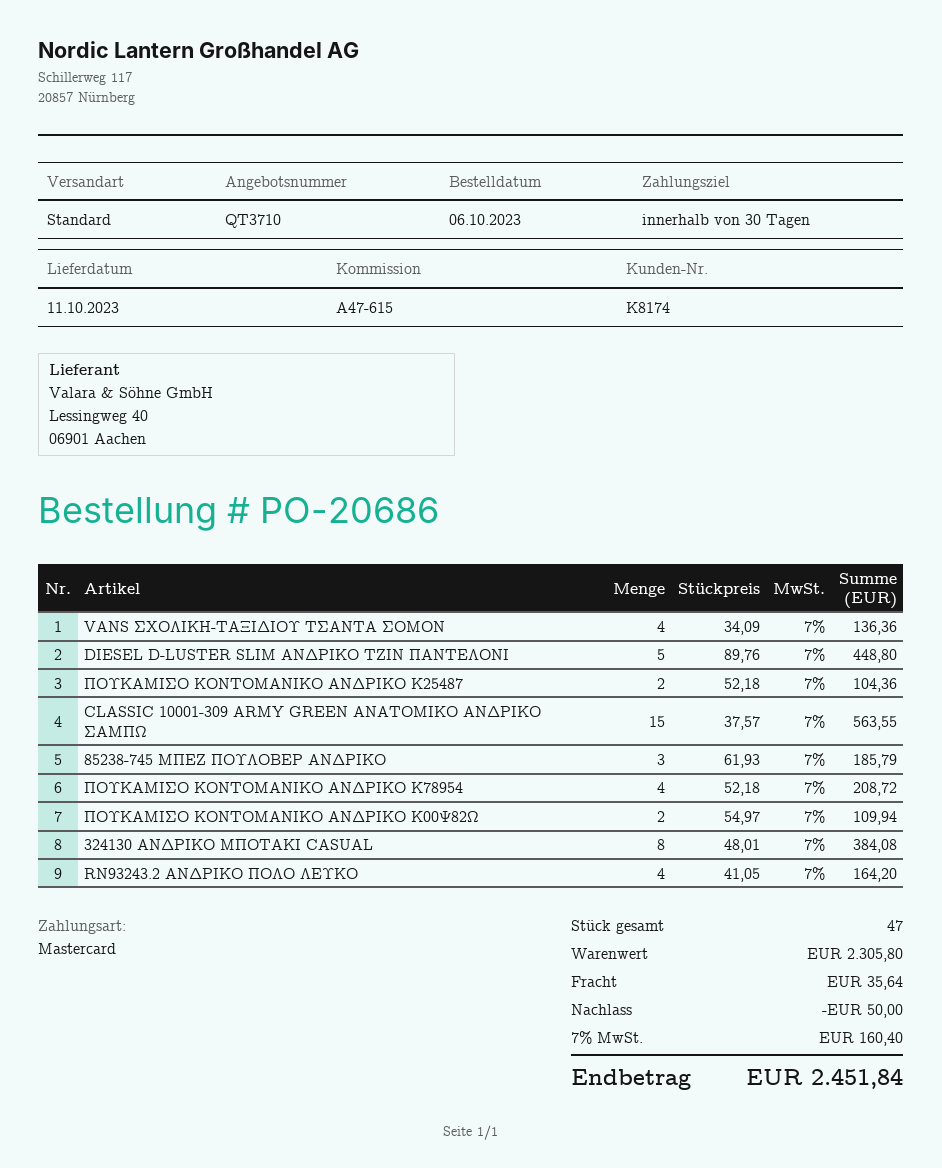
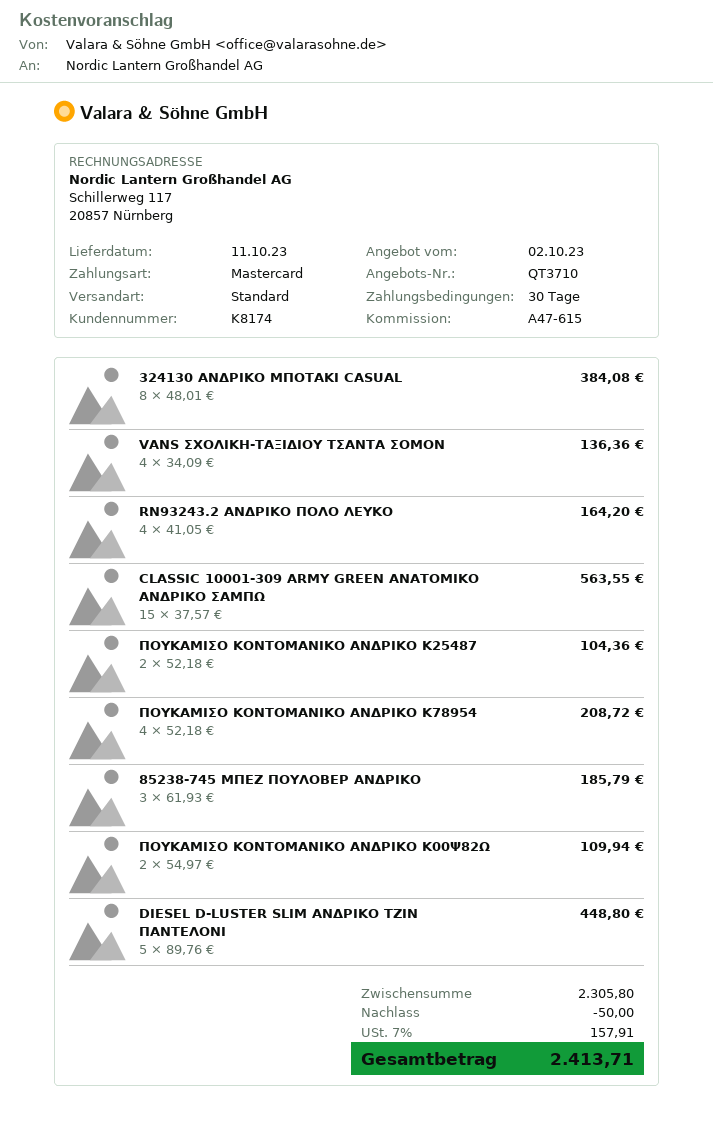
shipping: 35.64 -> none
tax: 7% = 160.40 -> 7% = 157.91
total: 2451.84 -> 2413.71

